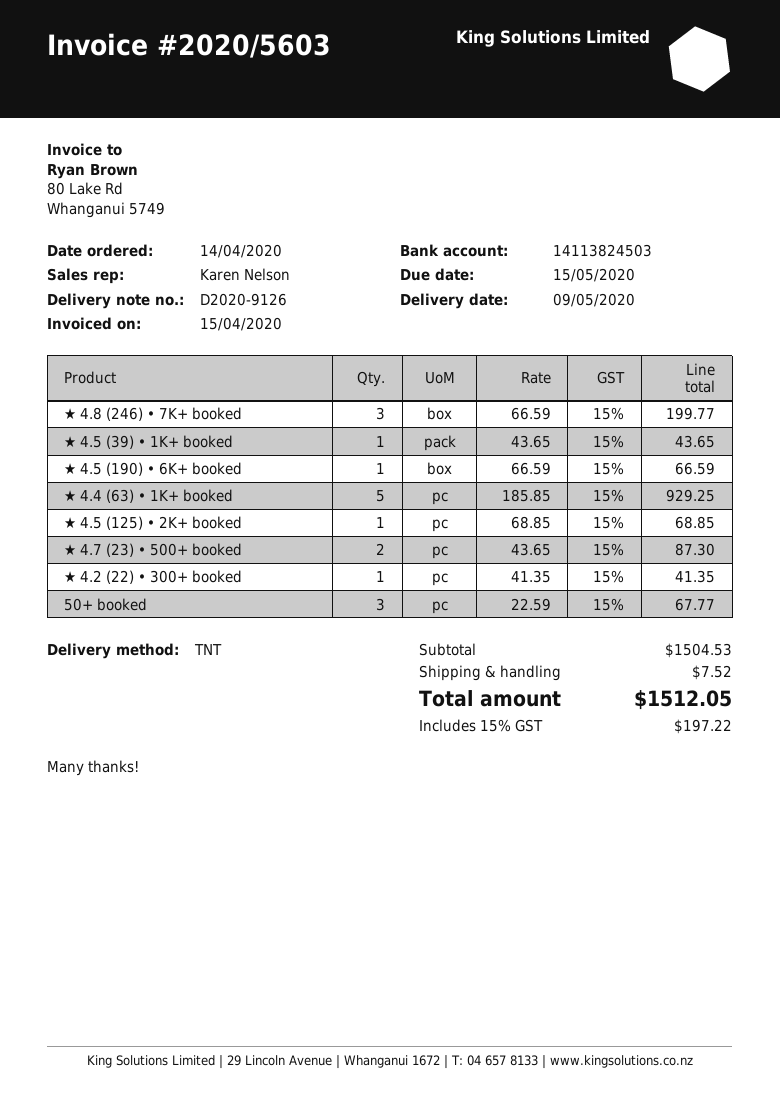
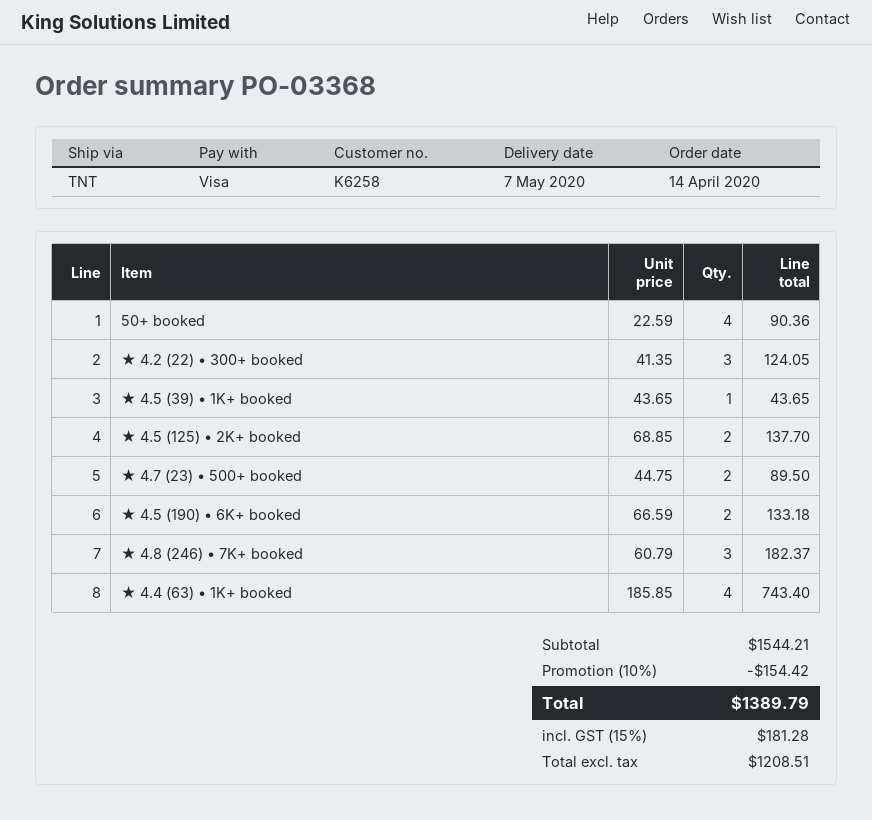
delivery date: 2020-05-09 -> 2020-05-07
★ 4.8 (246) • 7K+ booked: 3 x 66.59 = 199.77 -> 3 x 60.79 = 182.37
★ 4.5 (190) • 6K+ booked: 1 x 66.59 = 66.59 -> 2 x 66.59 = 133.18
★ 4.4 (63) • 1K+ booked: 5 x 185.85 = 929.25 -> 4 x 185.85 = 743.40
★ 4.5 (125) • 2K+ booked: 1 x 68.85 = 68.85 -> 2 x 68.85 = 137.70
★ 4.7 (23) • 500+ booked: 2 x 43.65 = 87.30 -> 2 x 44.75 = 89.50
★ 4.2 (22) • 300+ booked: 1 x 41.35 = 41.35 -> 3 x 41.35 = 124.05
50+ booked: 3 x 22.59 = 67.77 -> 4 x 22.59 = 90.36
subtotal: 1504.53 -> 1544.21
discount: none -> 10% = 154.42
shipping: 7.52 -> none
tax: 15% = 197.22 -> 15% = 181.28
total: 1512.05 -> 1389.79

